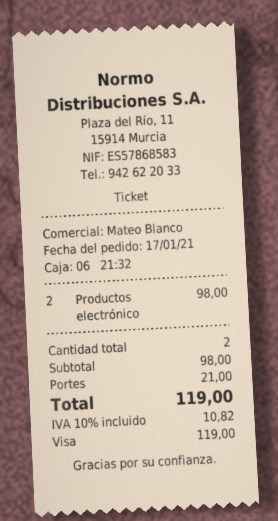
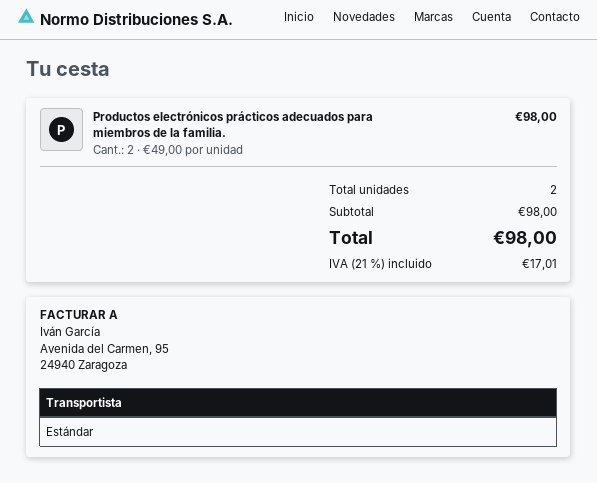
shipping: 21.00 -> none
tax: 10% = 10.82 -> 21% = 17.01
total: 119.00 -> 98.00

